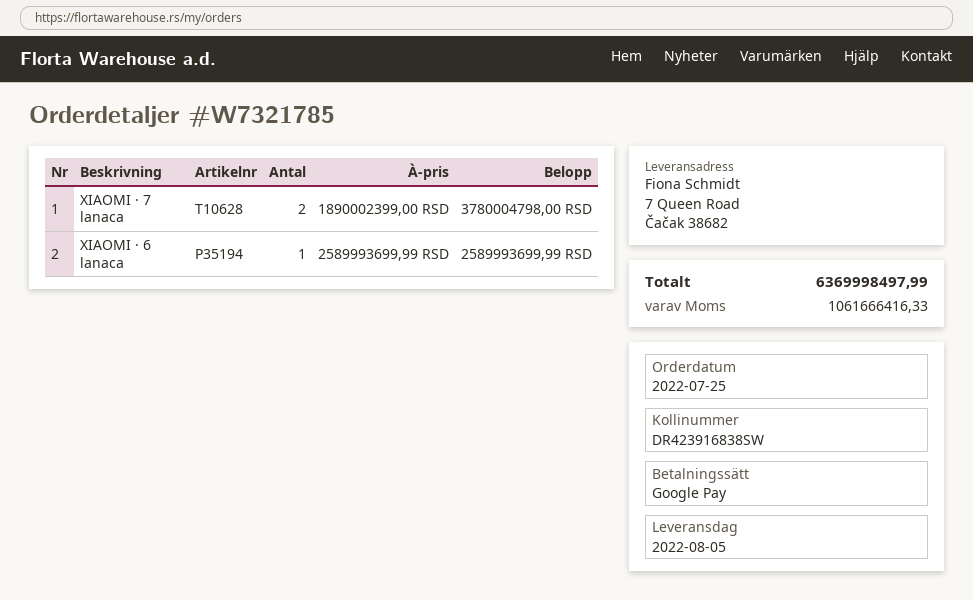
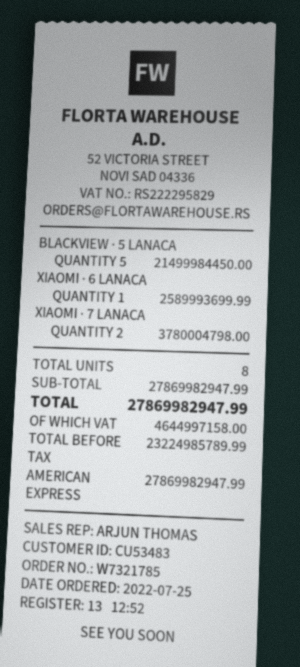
payment method: Google Pay -> American Express
BLACKVIEW · 5 LANACA: none -> 5 for 21499984450.00
tax: 1061666416.33 -> 4644997158.00
total: 6369998497.99 -> 27869982947.99

